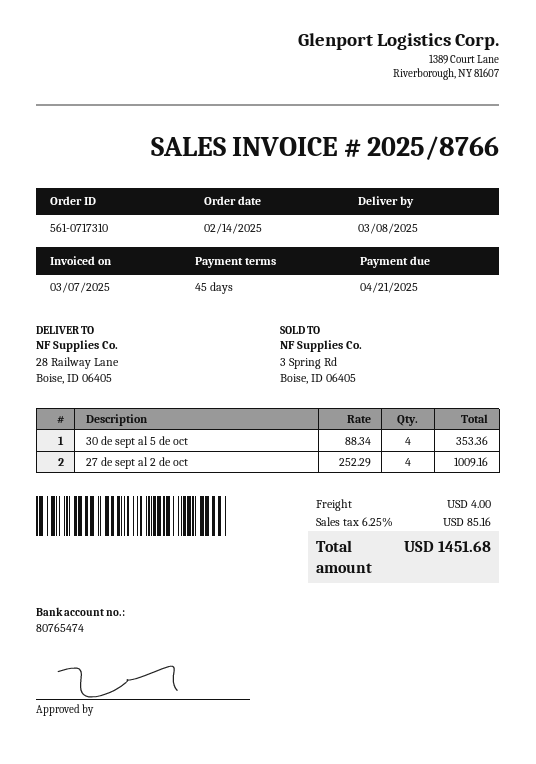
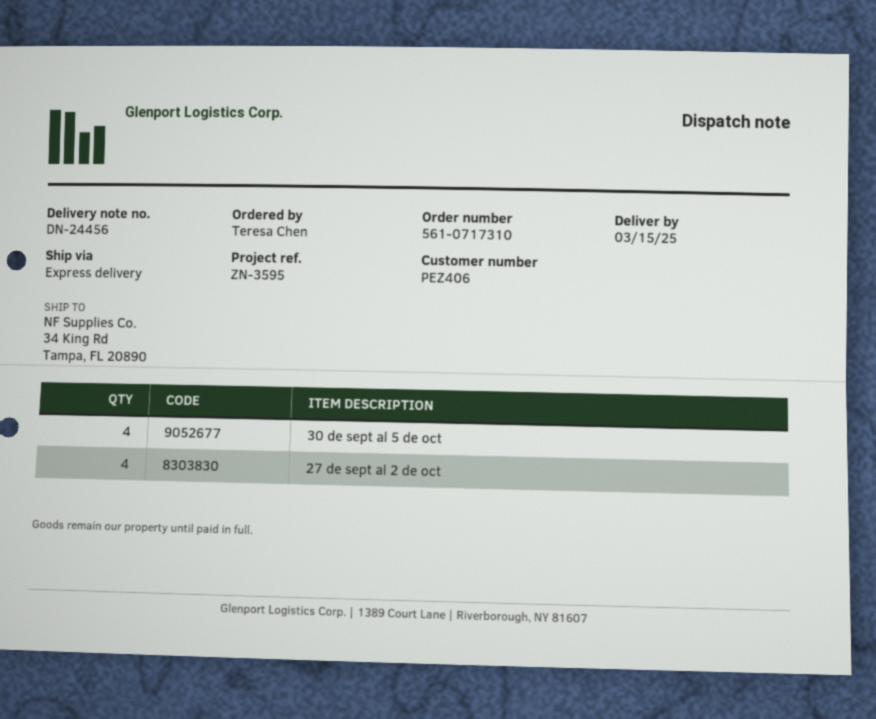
delivery date: 2025-03-08 -> 2025-03-15
ship to: 28 Railway Lane, Boise, ID 06405 -> 34 King Rd, Tampa, FL 20890

